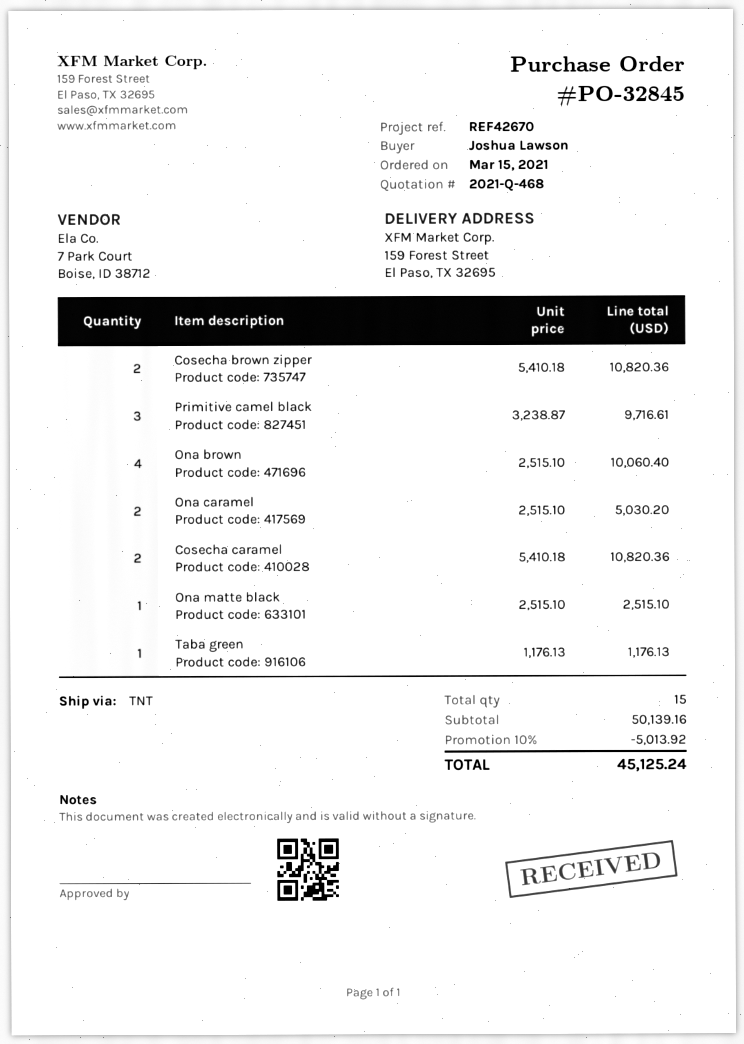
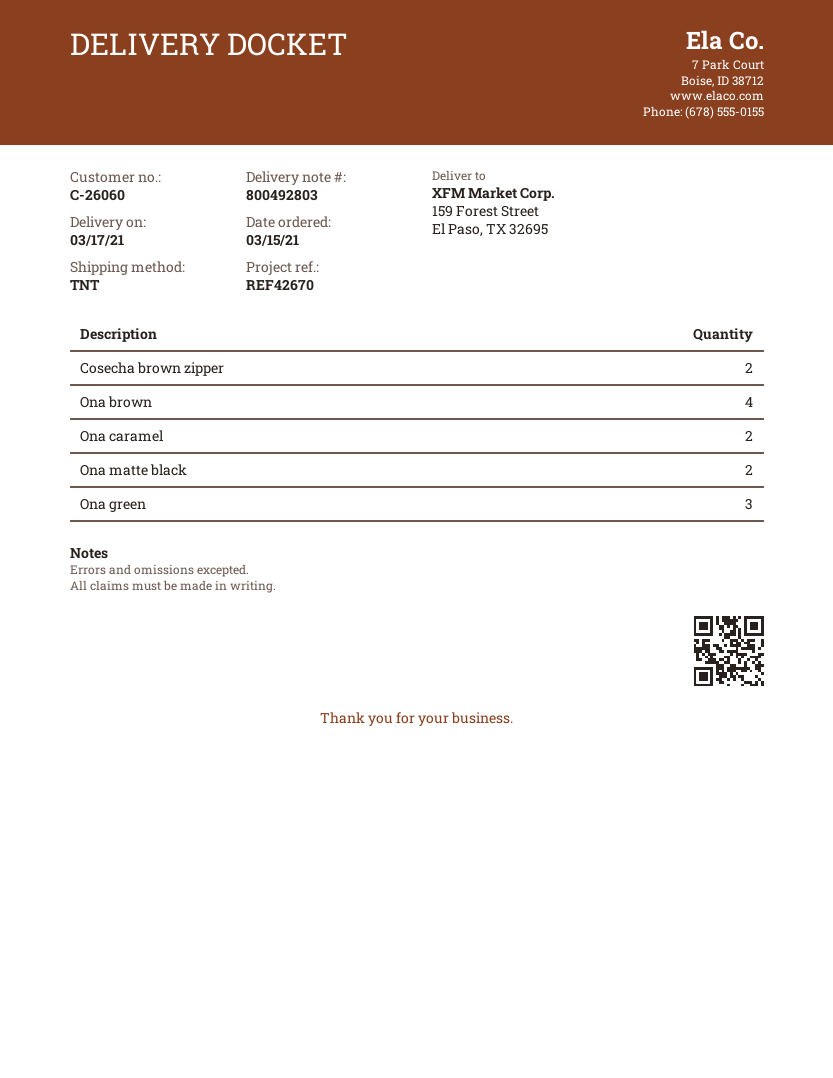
Primitive camel black: 3 -> none
Cosecha caramel: 2 -> none
Ona matte black: 1 -> 2
Taba green: 1 -> none
Ona green: none -> 3

